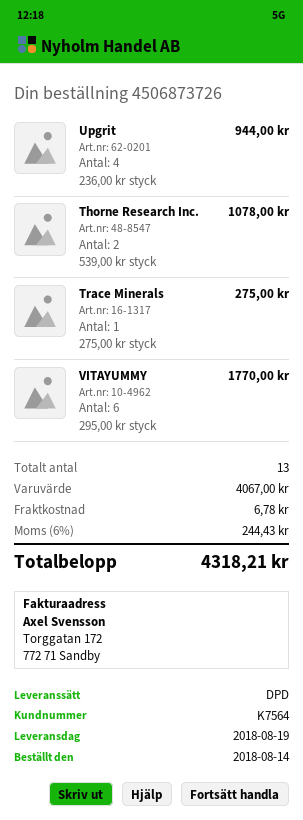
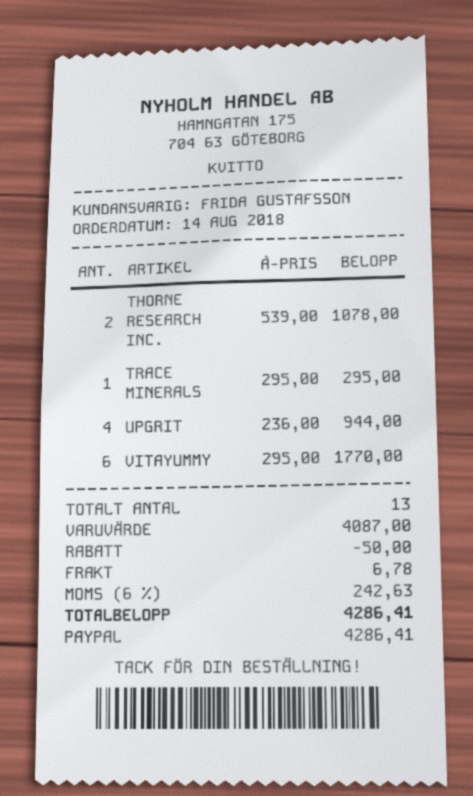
Trace Minerals: 1 x 275.00 = 275.00 -> 1 x 295.00 = 295.00
subtotal: 4067.00 -> 4087.00
discount: none -> 50.00
tax: 6% = 244.43 -> 6% = 242.63
total: 4318.21 -> 4286.41

